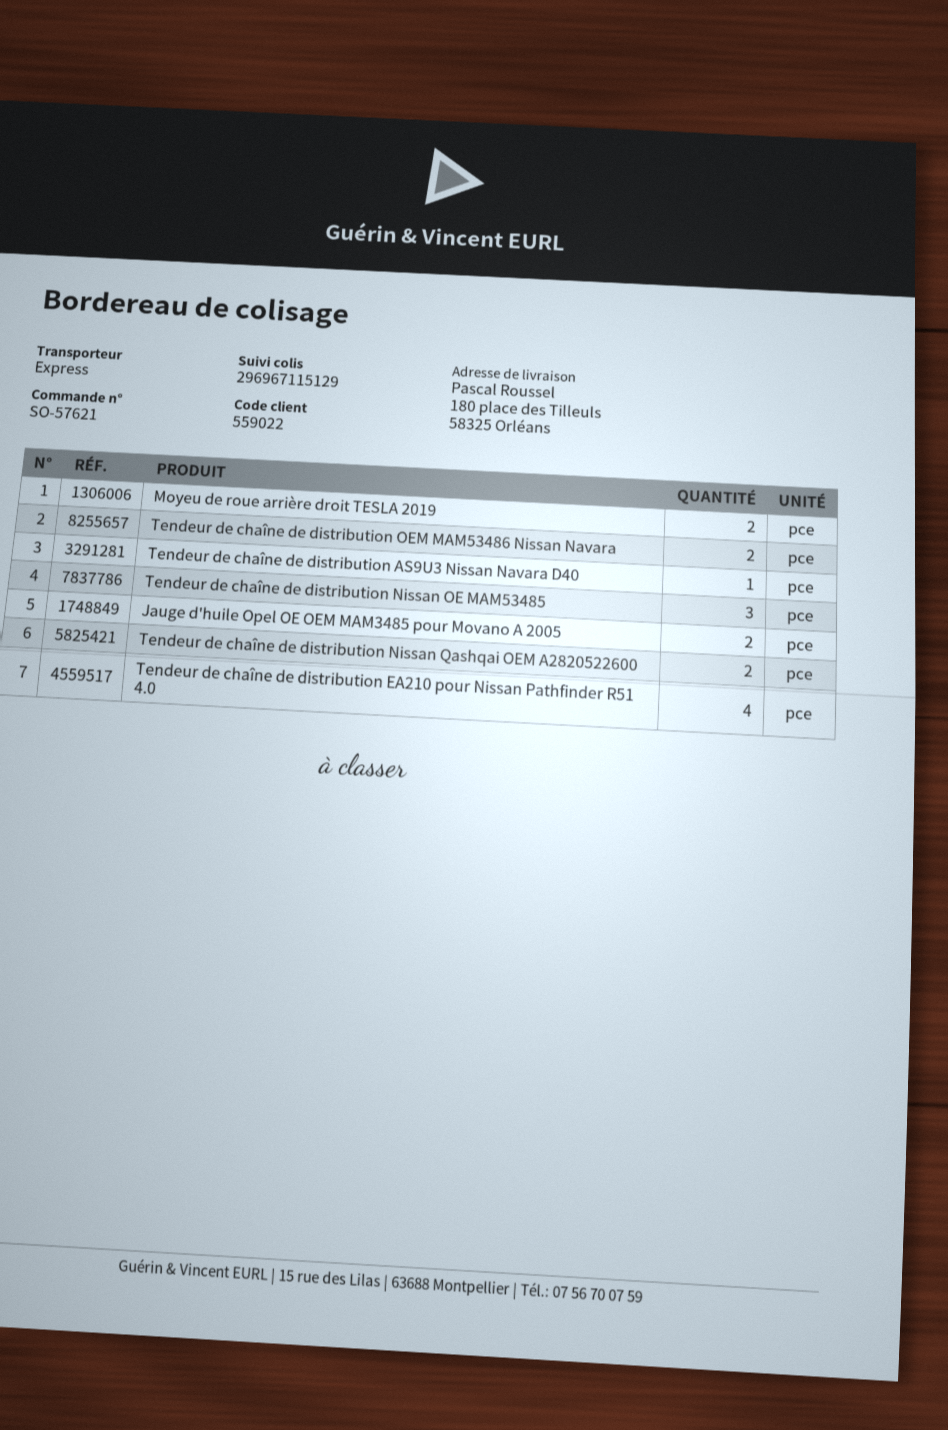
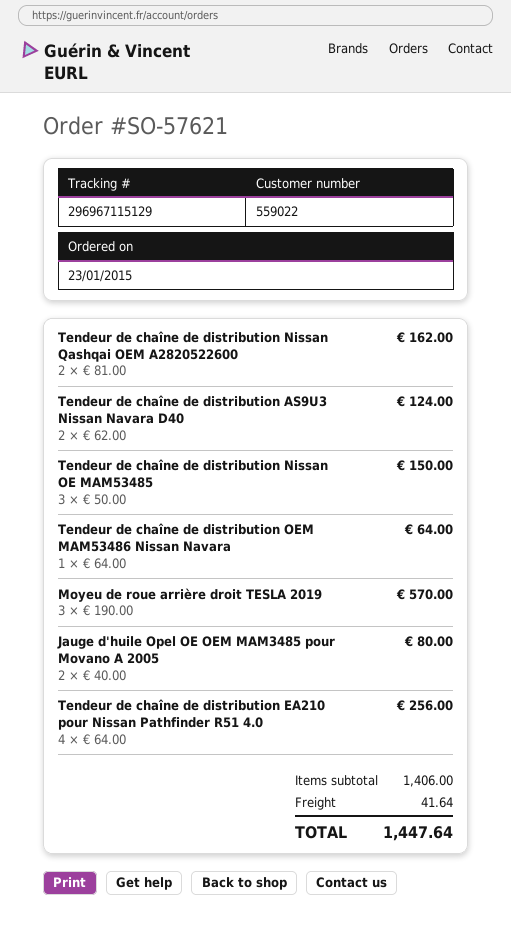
Moyeu de roue arrière droit TESLA 2019: 2 -> 3
Tendeur de chaîne de distribution OEM MAM53486 Nissan Navara: 2 -> 1
Tendeur de chaîne de distribution AS9U3 Nissan Navara D40: 1 -> 2

